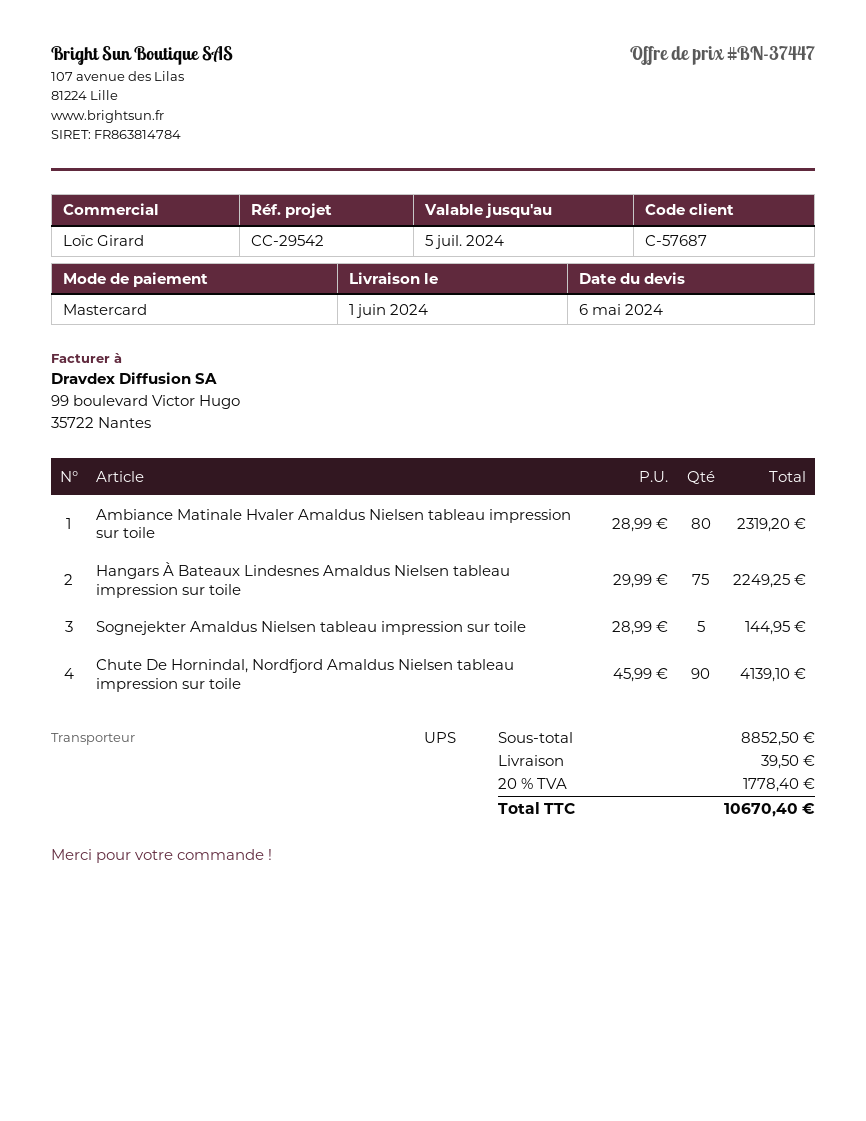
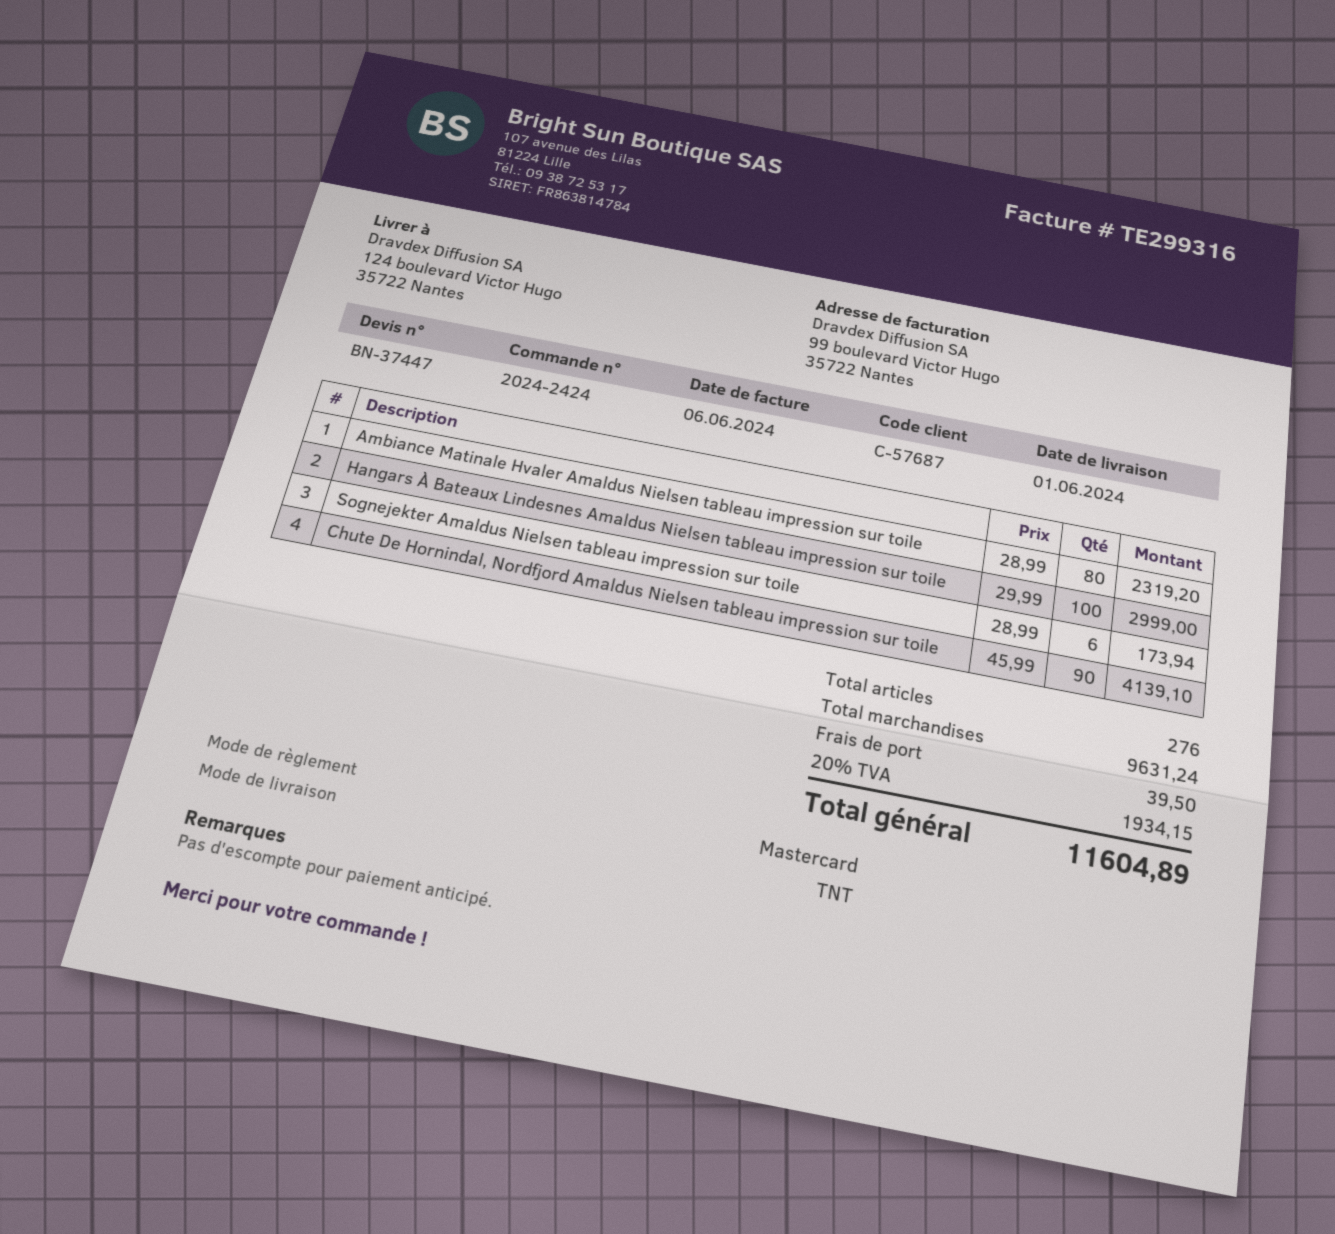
shipping method: UPS -> TNT
Hangars À Bateaux Lindesnes Amaldus Nielsen tableau impression sur toile: 75 x 29.99 = 2249.25 -> 100 x 29.99 = 2999.00
Sognejekter Amaldus Nielsen tableau impression sur toile: 5 x 28.99 = 144.95 -> 6 x 28.99 = 173.94
subtotal: 8852.50 -> 9631.24
tax: 20% = 1778.40 -> 20% = 1934.15
total: 10670.40 -> 11604.89

